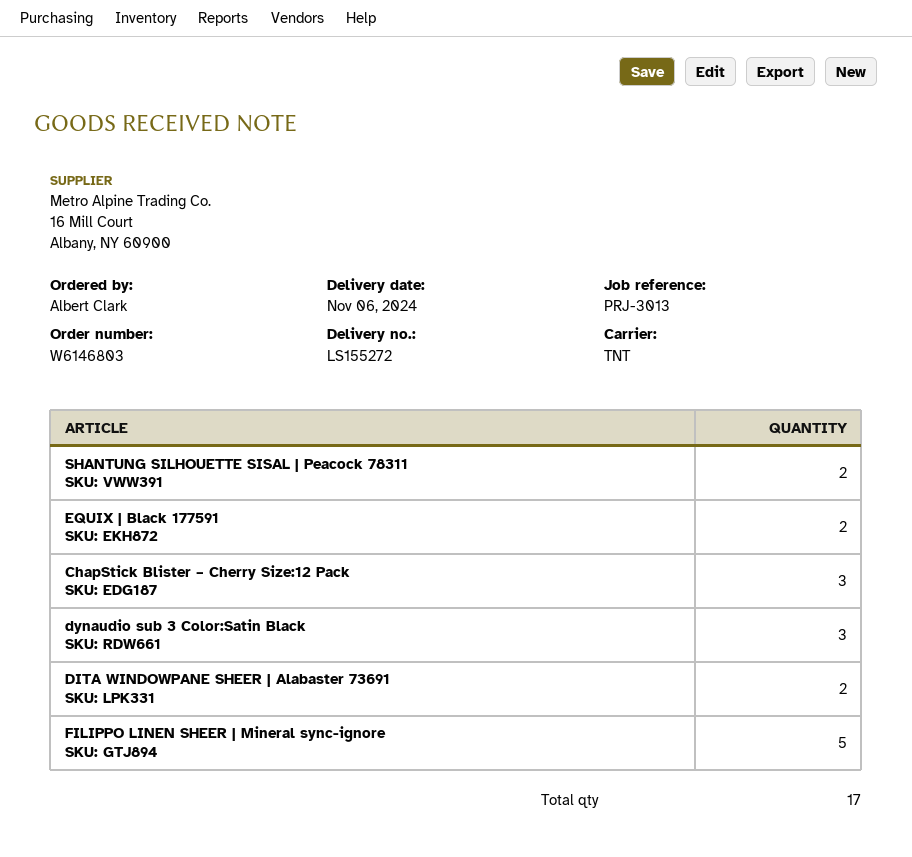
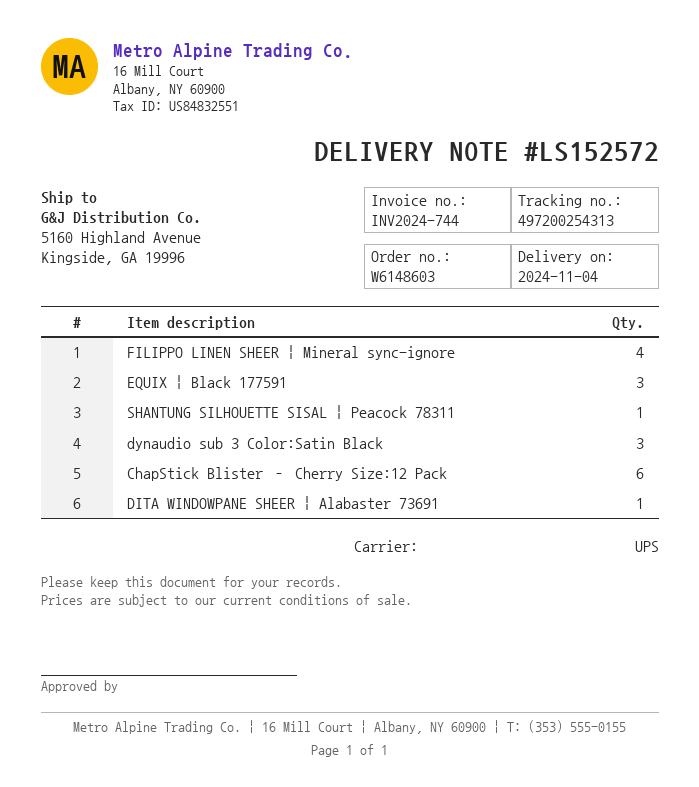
order number: W6146803 -> W6148603
delivery note number: LS155272 -> LS152572
delivery date: 2024-11-06 -> 2024-11-04
shipping method: TNT -> UPS
SHANTUNG SILHOUETTE SISAL | Peacock 78311: 2 -> 1
EQUIX | Black 177591: 2 -> 3
ChapStick Blister – Cherry Size:12 Pack: 3 -> 6
DITA WINDOWPANE SHEER | Alabaster 73691: 2 -> 1
FILIPPO LINEN SHEER | Mineral sync-ignore: 5 -> 4

